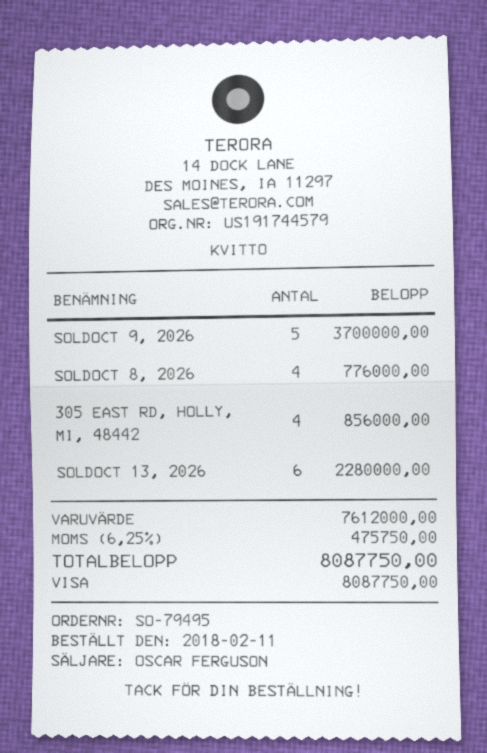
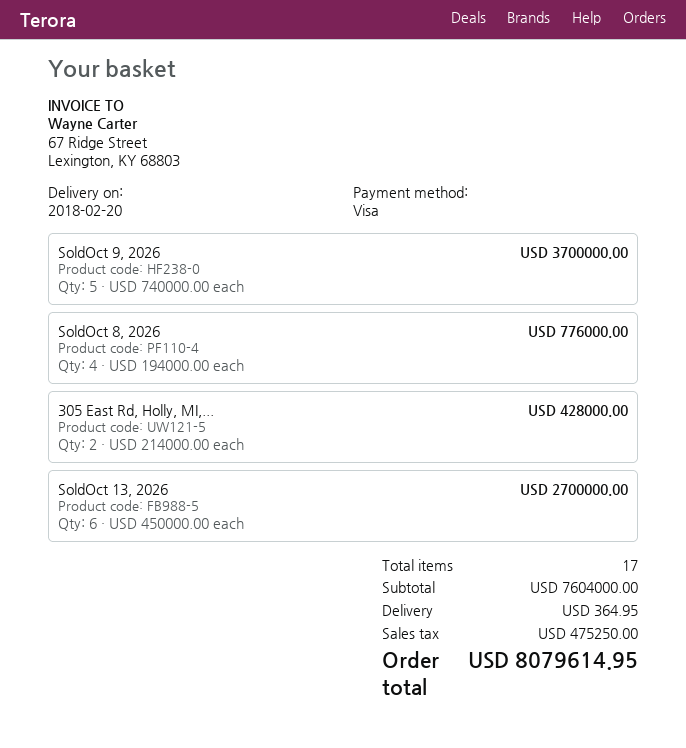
305 EAST RD, HOLLY, MI, 48442: 4 for 856000.00 -> 2 for 428000.00
SOLDOCT 13, 2026: 6 for 2280000.00 -> 6 for 2700000.00
subtotal: 7612000.00 -> 7604000.00
shipping: none -> 364.95
tax: 475750.00 -> 475250.00
total: 8087750.00 -> 8079614.95

